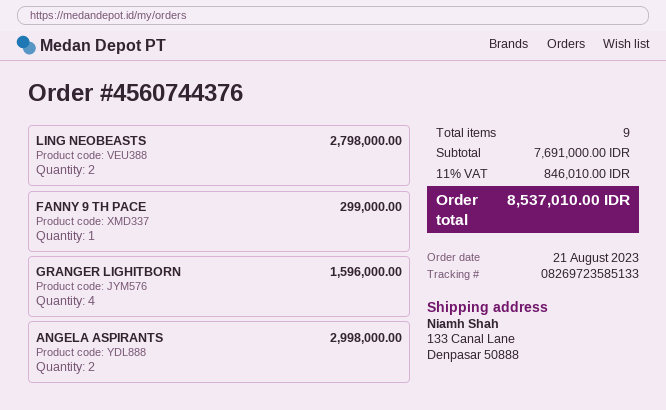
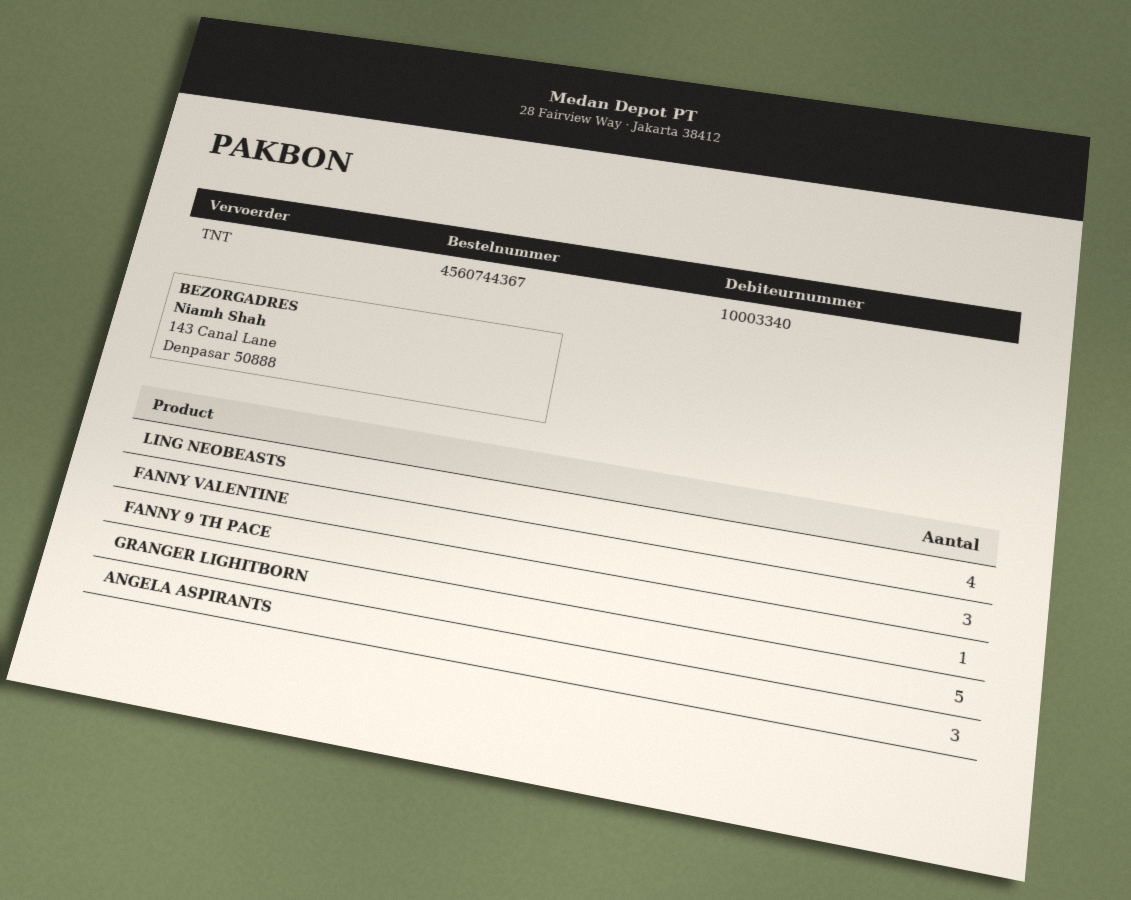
order number: 4560744376 -> 4560744367
ship to: 133 Canal Lane, Denpasar 50888 -> 143 Canal Lane, Denpasar 50888
LING NEOBEASTS: 2 -> 4
GRANGER LIGHITBORN: 4 -> 5
ANGELA ASPIRANTS: 2 -> 3
FANNY VALENTINE: none -> 3

